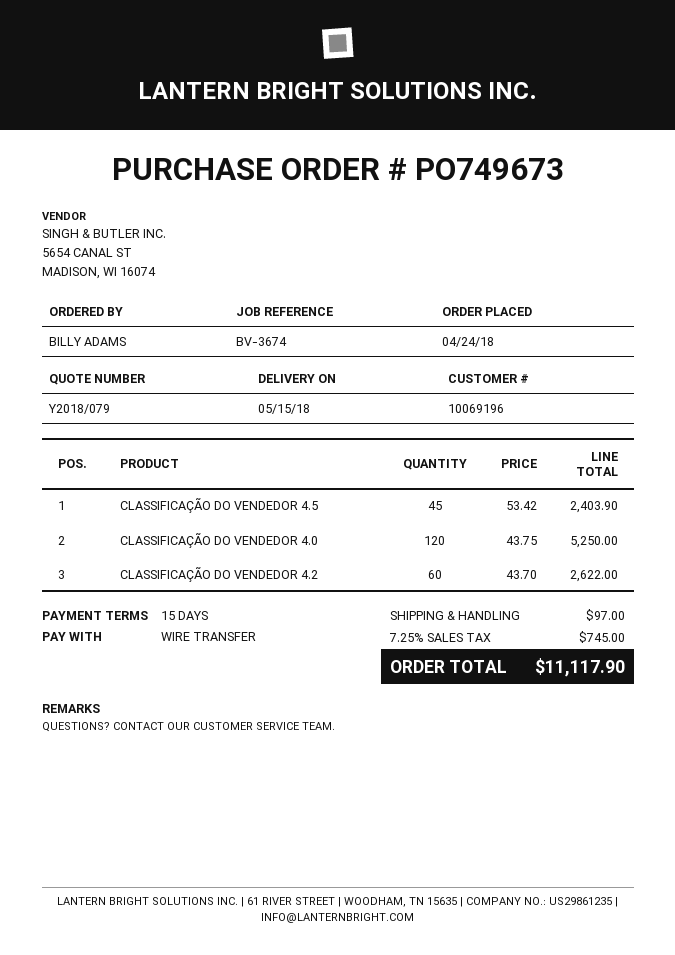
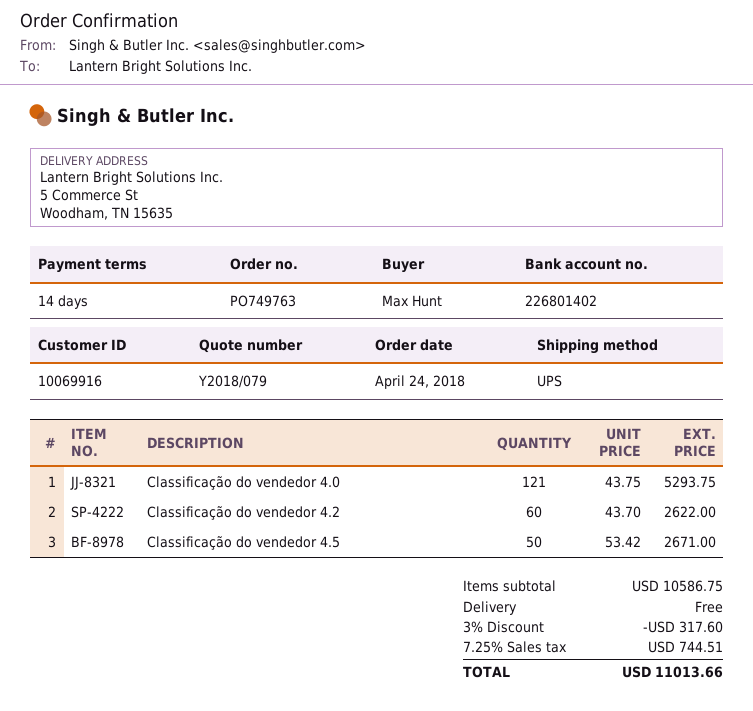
order number: PO749673 -> PO749763
payment terms: 15 days -> 14 days
customer number: 10069196 -> 10069916
ordered by: BILLY ADAMS -> Max Hunt
CLASSIFICAÇÃO DO VENDEDOR 4.5: 45 x 53.42 = 2403.90 -> 50 x 53.42 = 2671.00
CLASSIFICAÇÃO DO VENDEDOR 4.0: 120 x 43.75 = 5250.00 -> 121 x 43.75 = 5293.75
discount: none -> 3% = 317.60
shipping: 97.00 -> 0.00
tax: 7.25% = 745.00 -> 7.25% = 744.51
total: 11117.90 -> 11013.66

